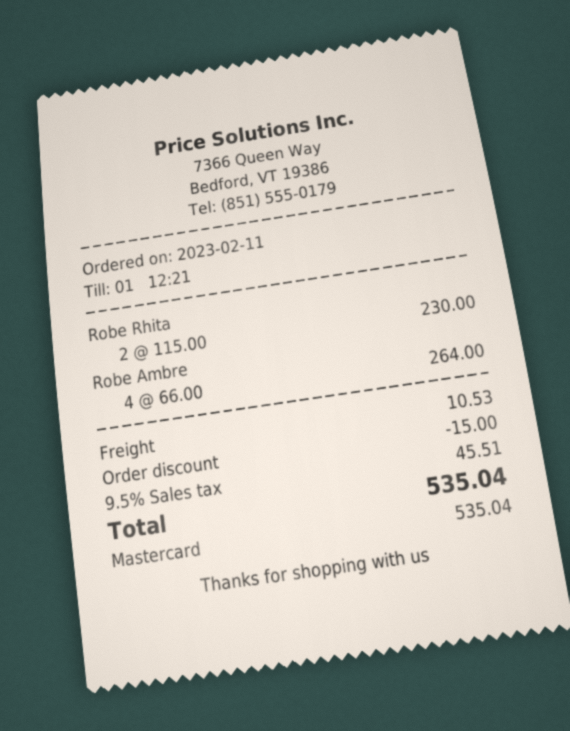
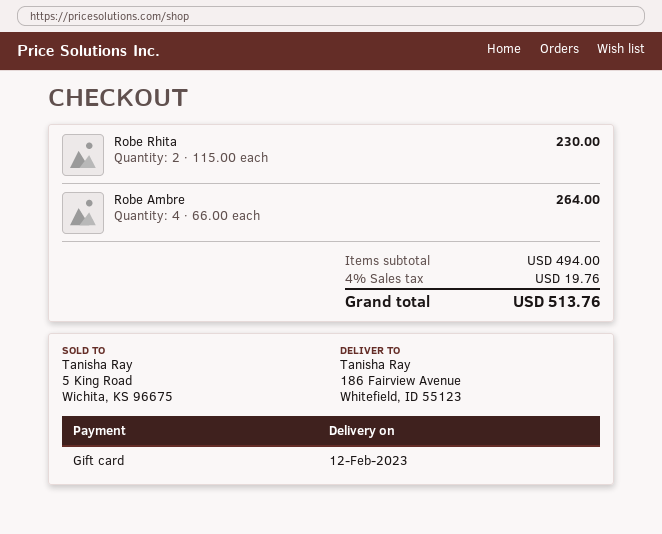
payment method: Mastercard -> gift card
discount: 15.00 -> none
shipping: 10.53 -> none
tax: 9.5% = 45.51 -> 4% = 19.76
total: 535.04 -> 513.76

